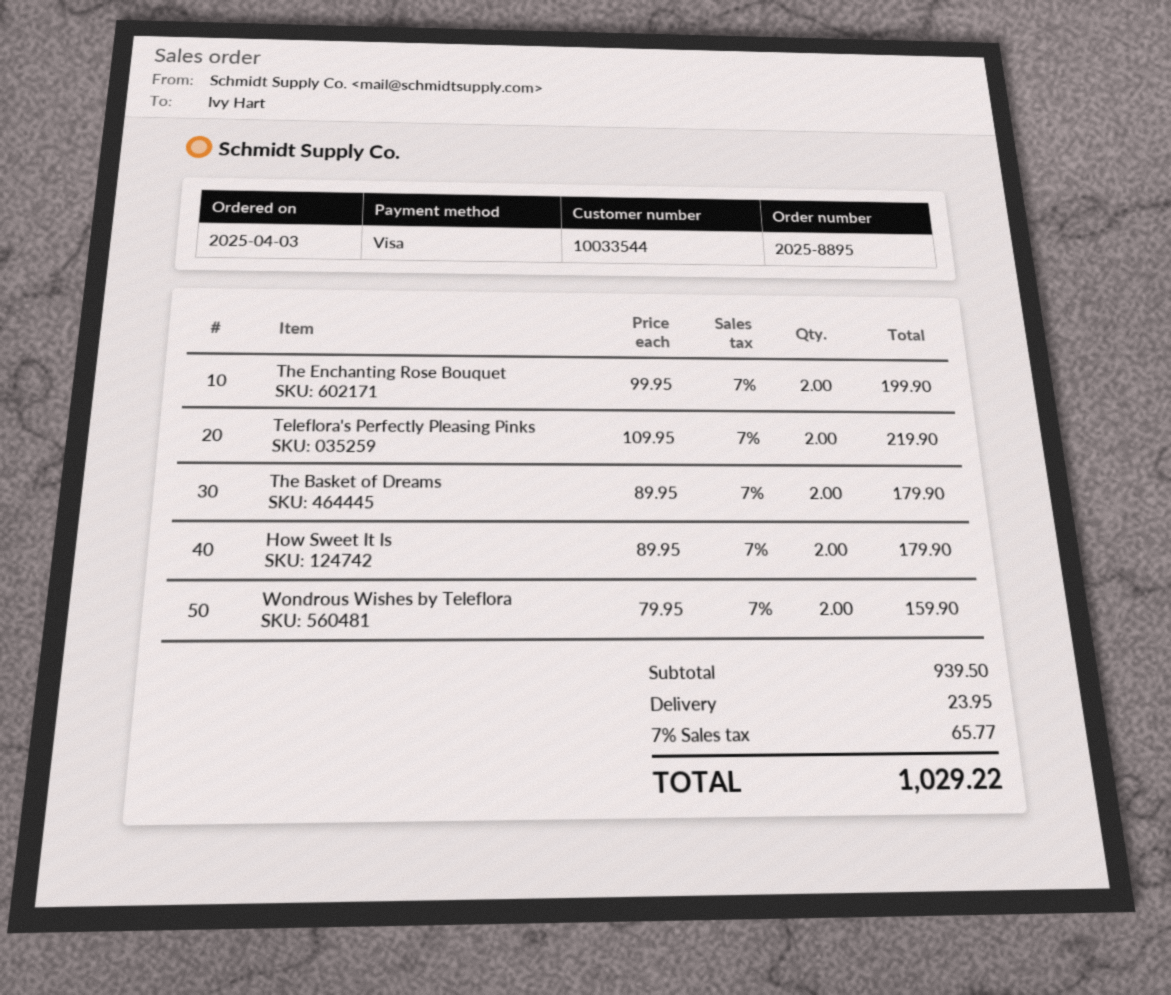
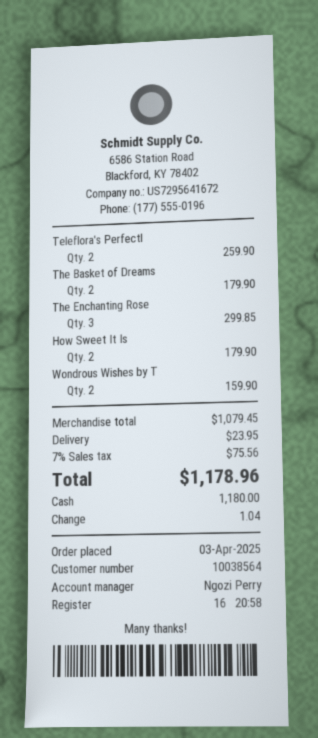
customer number: 10033544 -> 10038564
payment method: Visa -> cash
The Enchanting Rose Bouquet: 2 for 199.90 -> 3 for 299.85
Teleflora's Perfectly Pleasing Pinks: 2 for 219.90 -> 2 for 259.90
subtotal: 939.50 -> 1079.45
tax: 7% = 65.77 -> 7% = 75.56
total: 1029.22 -> 1178.96

